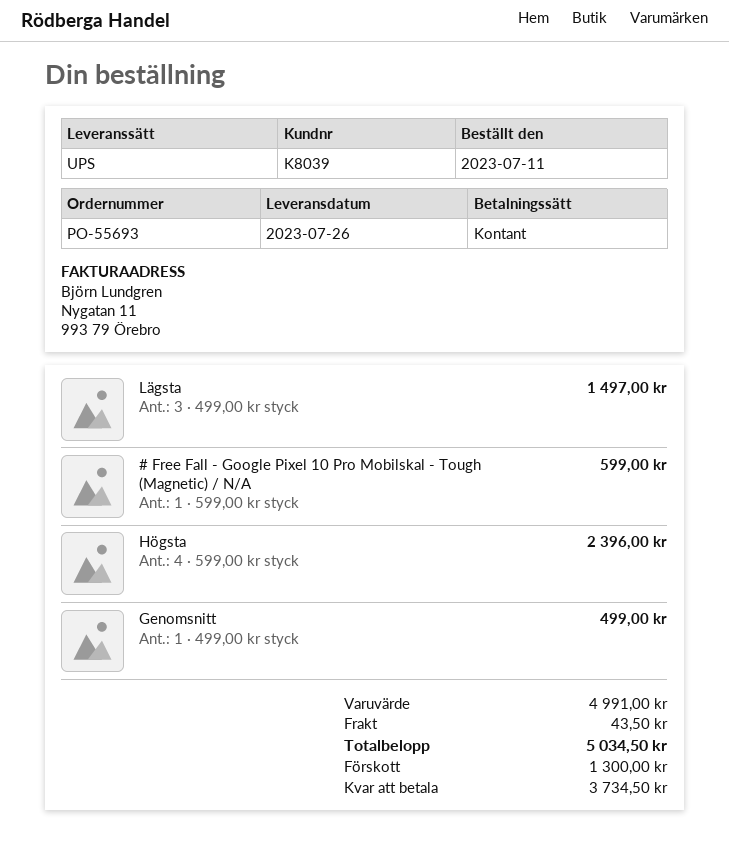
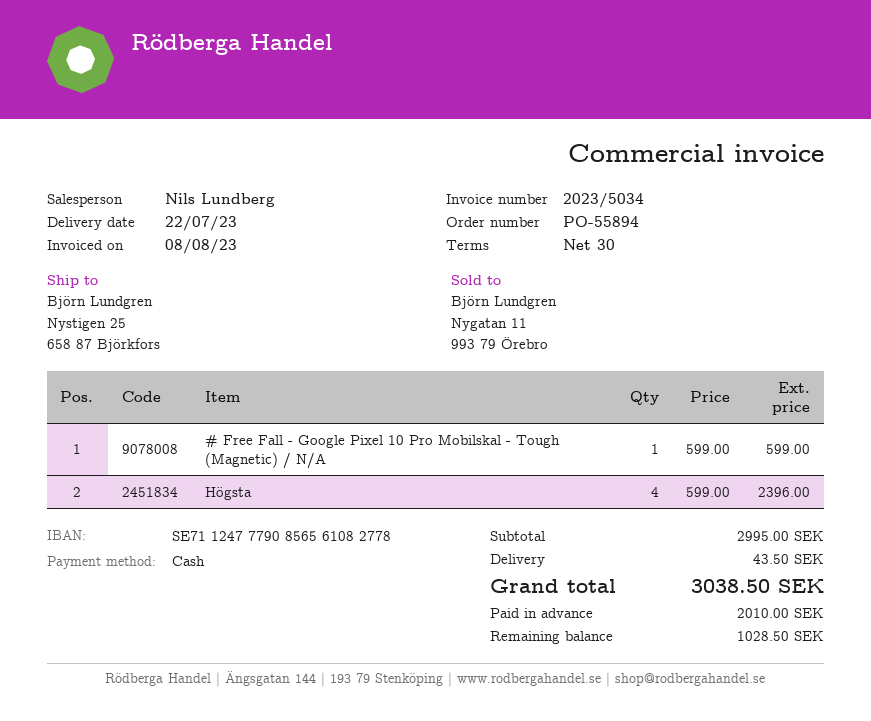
order number: PO-55693 -> PO-55894
delivery date: 2023-07-26 -> 2023-07-22
Lägsta: 3 x 499.00 = 1497.00 -> none
Genomsnitt: 1 x 499.00 = 499.00 -> none
subtotal: 4991.00 -> 2995.00
total: 5034.50 -> 3038.50
deposit: 1300.00 -> 2010.00
balance: 3734.50 -> 1028.50

